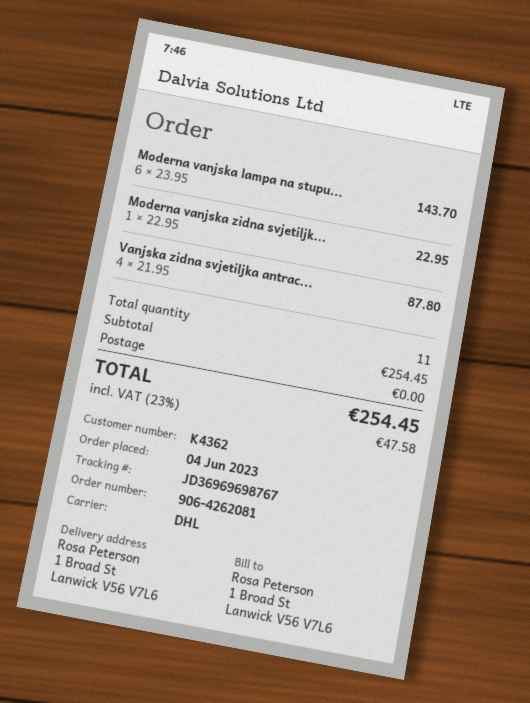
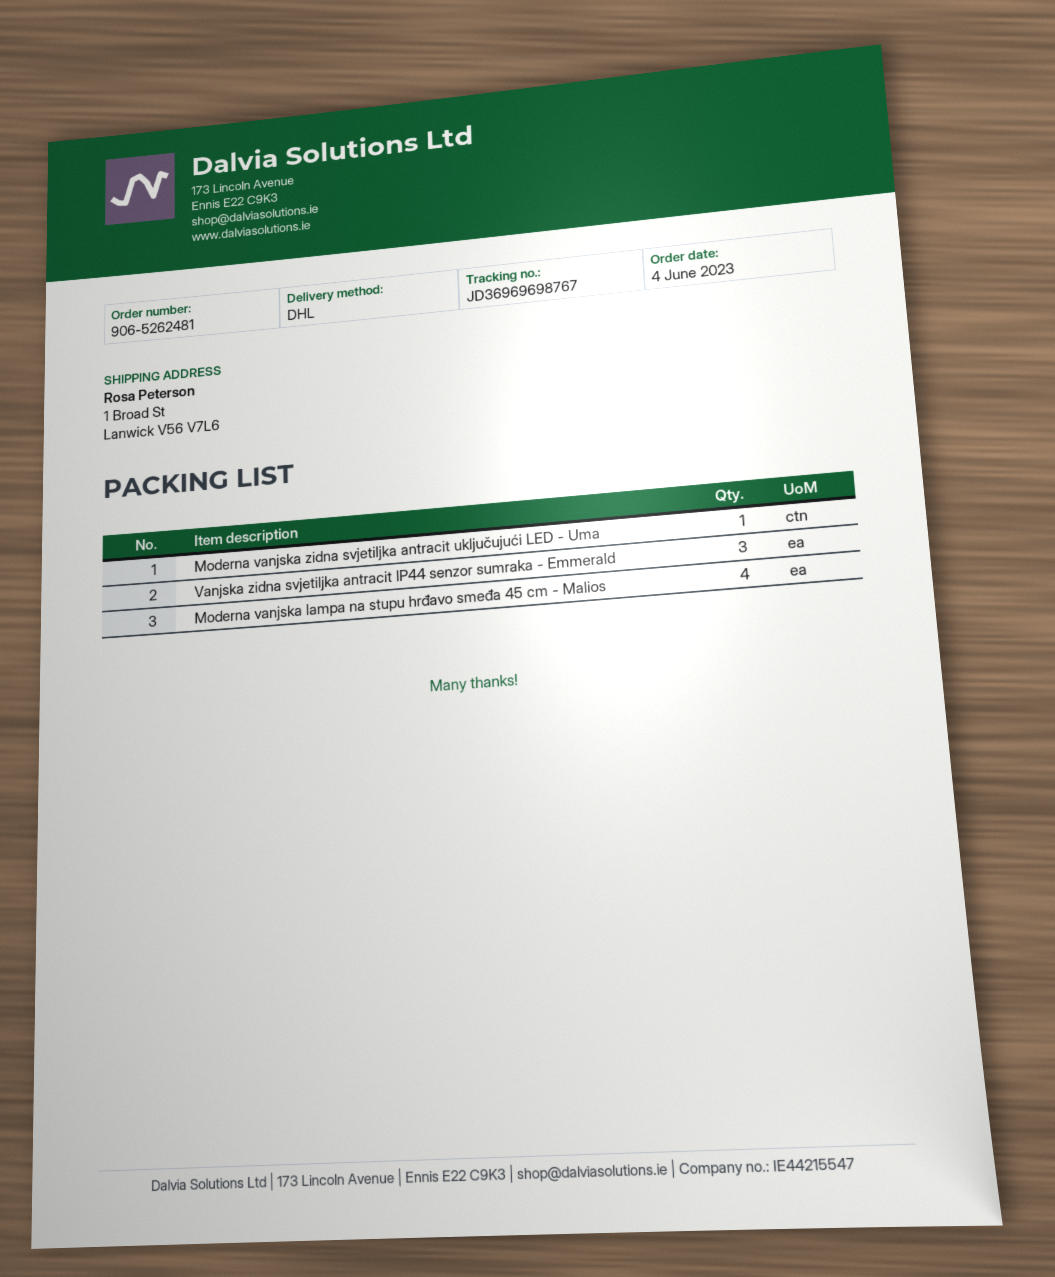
order number: 906-4262081 -> 906-5262481
Moderna vanjska lampa na stupu...: 6 -> 4
Vanjska zidna svjetiljka antrac...: 4 -> 3

